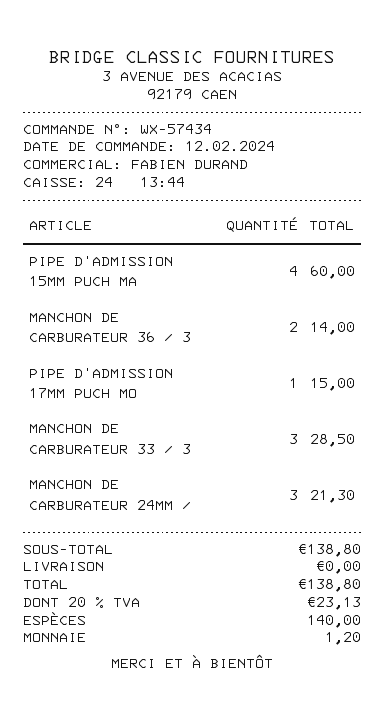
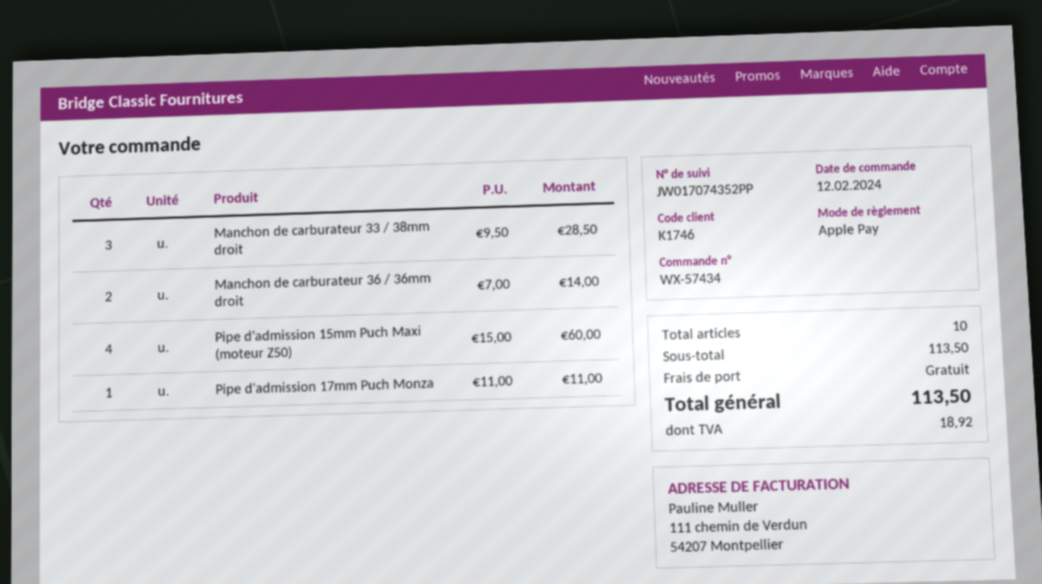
payment method: cash -> Apple Pay
PIPE D'ADMISSION 17MM PUCH MO: 1 for 15.00 -> 1 for 11.00
MANCHON DE CARBURATEUR 24MM /: 3 for 21.30 -> none
subtotal: 138.80 -> 113.50
tax: 23.13 -> 18.92
total: 138.80 -> 113.50

